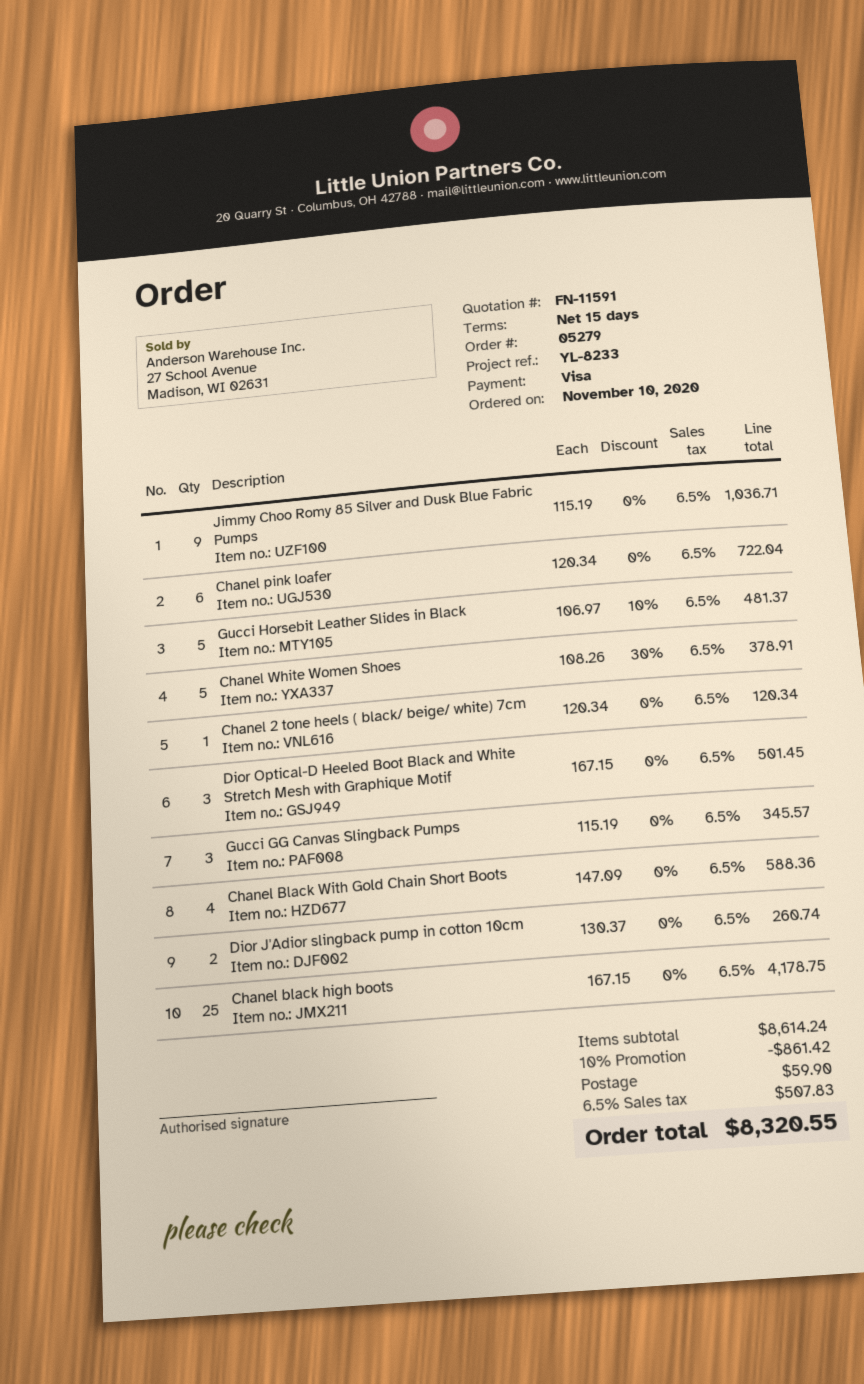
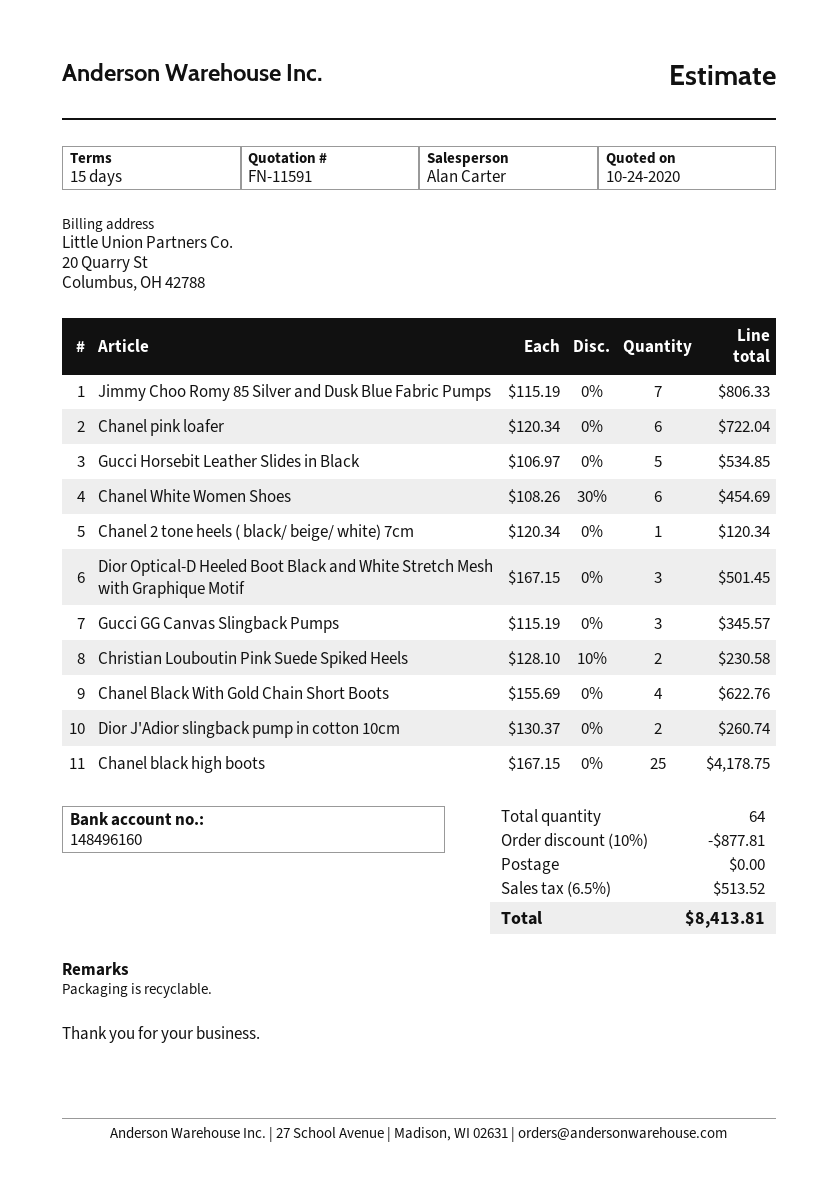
Jimmy Choo Romy 85 Silver and Dusk Blue Fabric Pumps: 9 x 115.19 = 1036.71 -> 7 x 115.19 = 806.33
Gucci Horsebit Leather Slides in Black: 5 x 106.97 - 10% = 481.37 -> 5 x 106.97 = 534.85
Chanel White Women Shoes: 5 x 108.26 - 30% = 378.91 -> 6 x 108.26 - 30% = 454.69
Chanel Black With Gold Chain Short Boots: 4 x 147.09 = 588.36 -> 4 x 155.69 = 622.76
Christian Louboutin Pink Suede Spiked Heels: none -> 2 x 128.10 - 10% = 230.58
discount: 10% = 861.42 -> 10% = 877.81
shipping: 59.90 -> 0.00
tax: 6.5% = 507.83 -> 6.5% = 513.52
total: 8320.55 -> 8413.81

